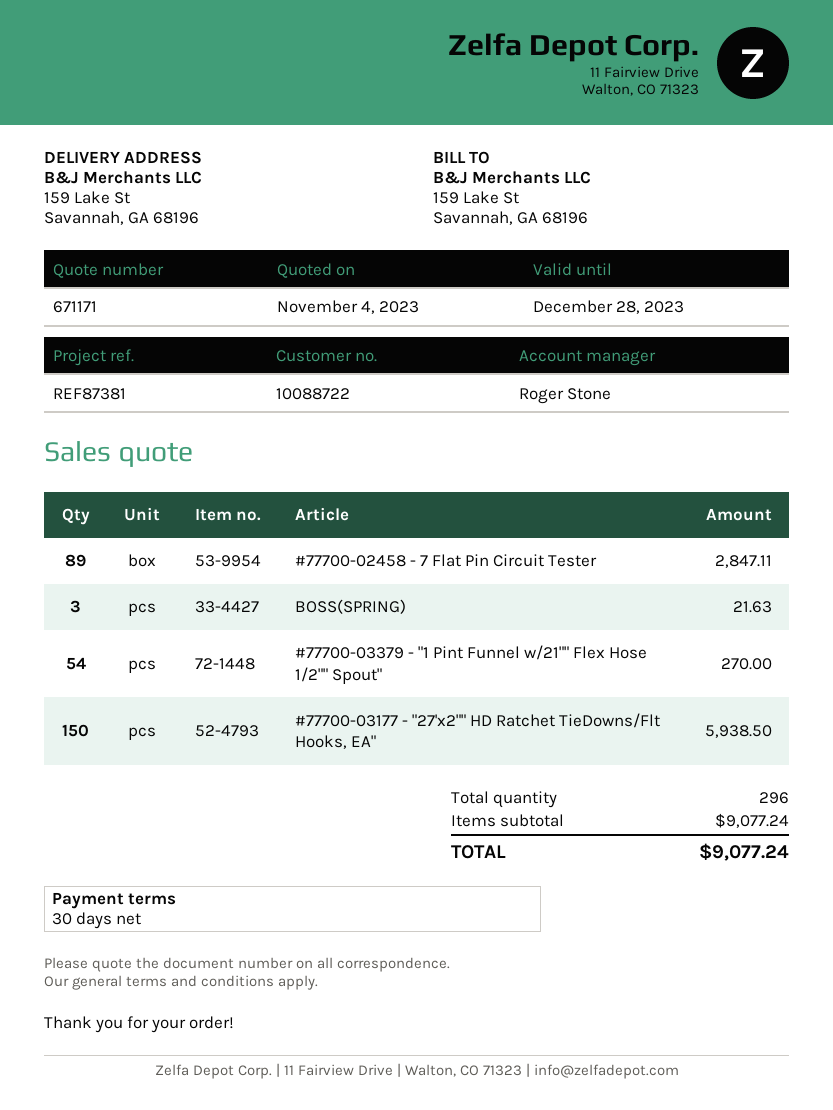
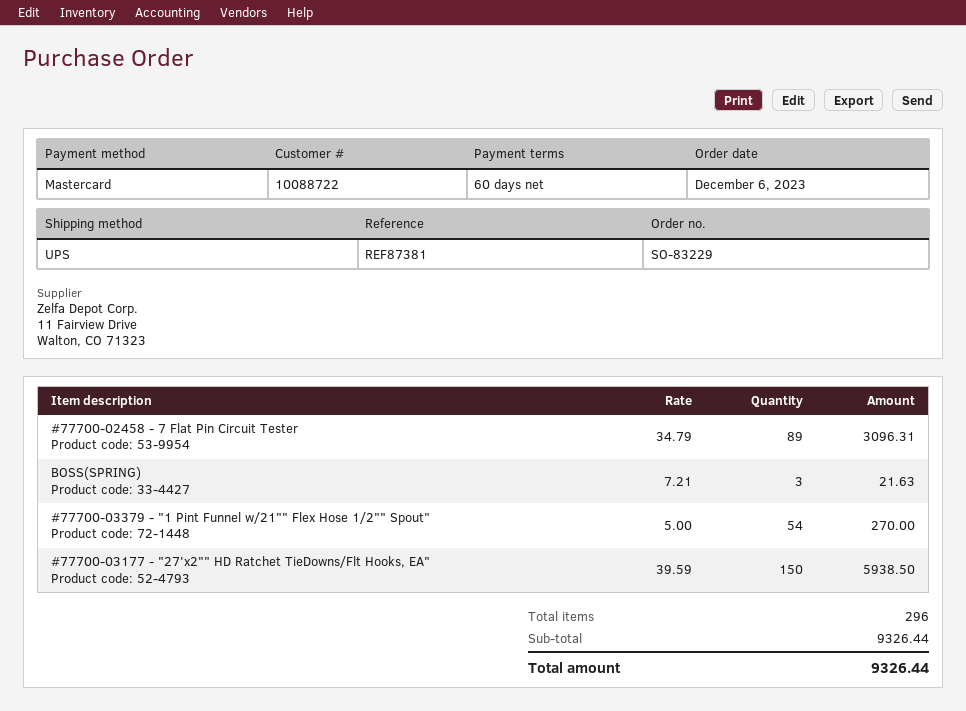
payment terms: 30 days -> 60 days
#77700-02458 - 7 Flat Pin Circuit Tester: 89 for 2847.11 -> 89 for 3096.31
subtotal: 9077.24 -> 9326.44
total: 9077.24 -> 9326.44

